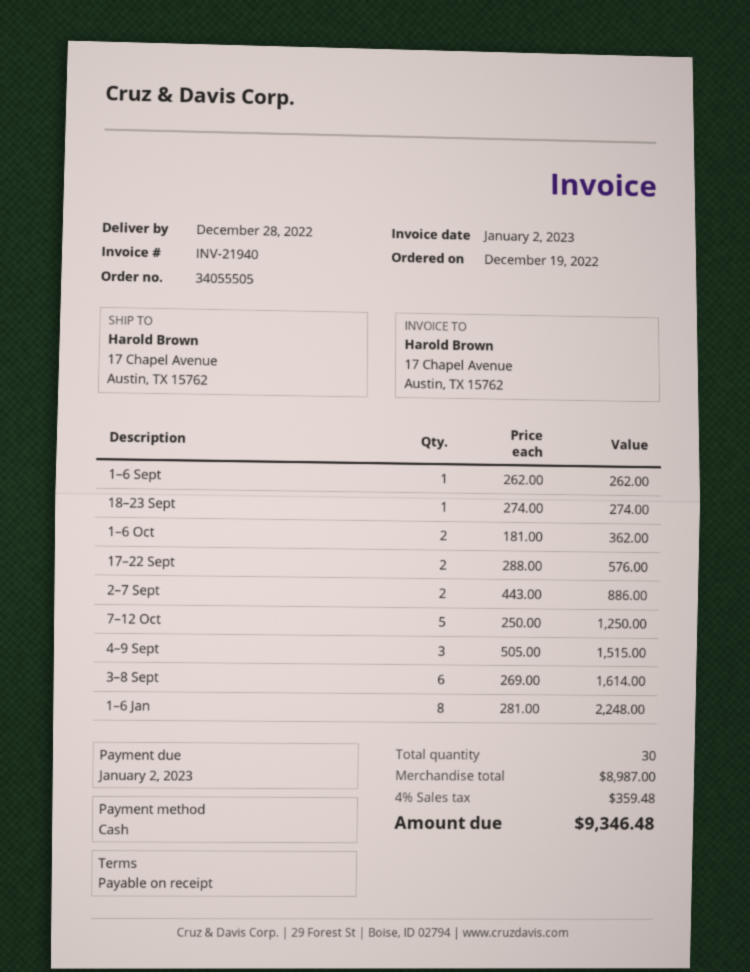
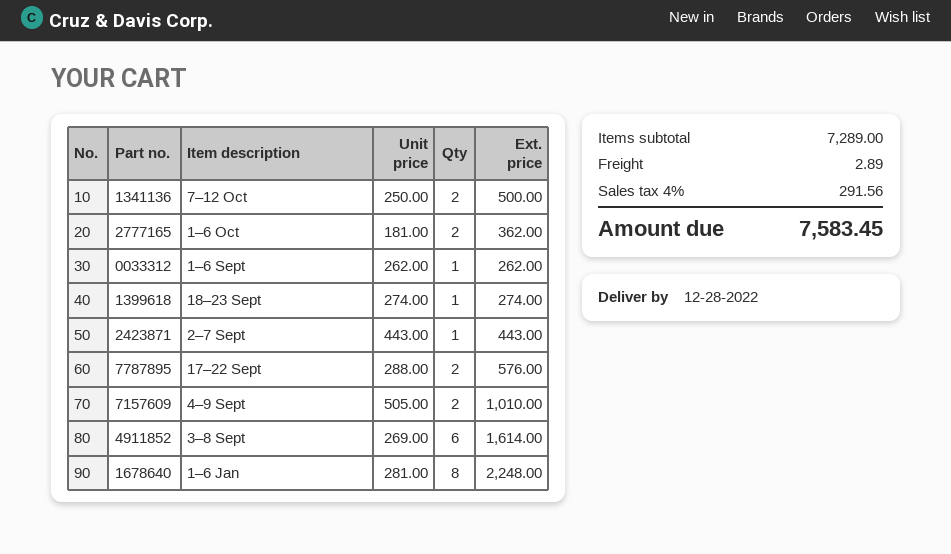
2–7 Sept: 2 x 443.00 = 886.00 -> 1 x 443.00 = 443.00
7–12 Oct: 5 x 250.00 = 1250.00 -> 2 x 250.00 = 500.00
4–9 Sept: 3 x 505.00 = 1515.00 -> 2 x 505.00 = 1010.00
subtotal: 8987.00 -> 7289.00
shipping: none -> 2.89
tax: 4% = 359.48 -> 4% = 291.56
total: 9346.48 -> 7583.45

